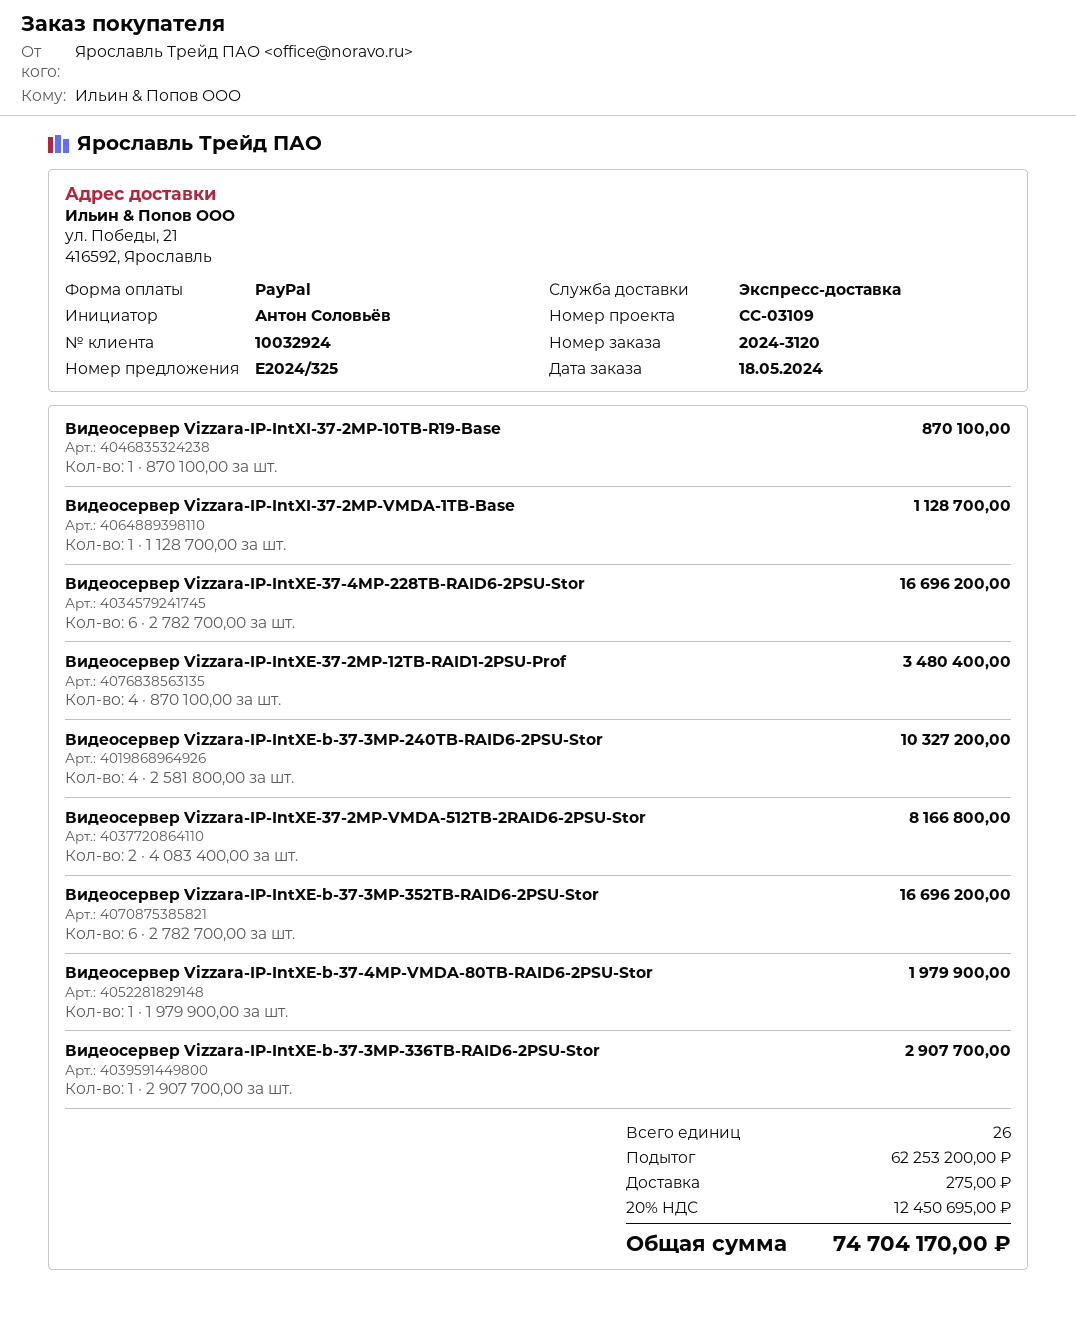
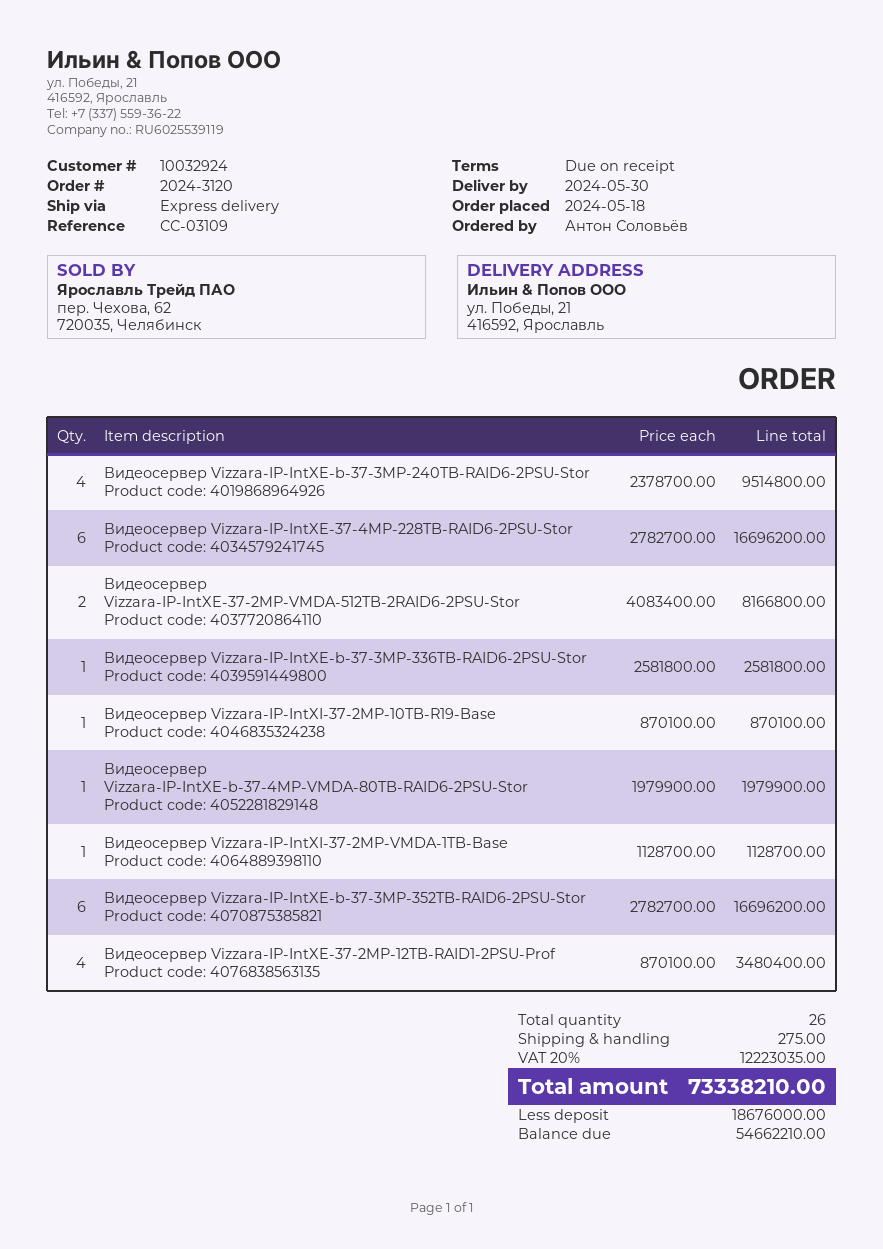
Видеосервер Vizzara-IP-IntXE-b-37-3MP-240TB-RAID6-2PSU-Stor: 4 x 2581800.00 = 10327200.00 -> 4 x 2378700.00 = 9514800.00
Видеосервер Vizzara-IP-IntXE-b-37-3MP-336TB-RAID6-2PSU-Stor: 1 x 2907700.00 = 2907700.00 -> 1 x 2581800.00 = 2581800.00
tax: 20% = 12450695.00 -> 20% = 12223035.00
total: 74704170.00 -> 73338210.00

